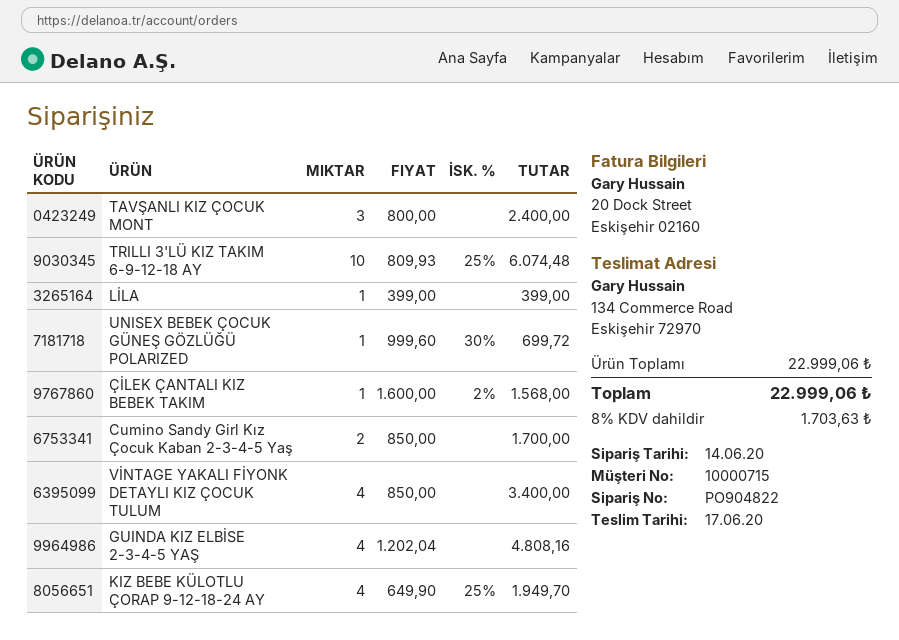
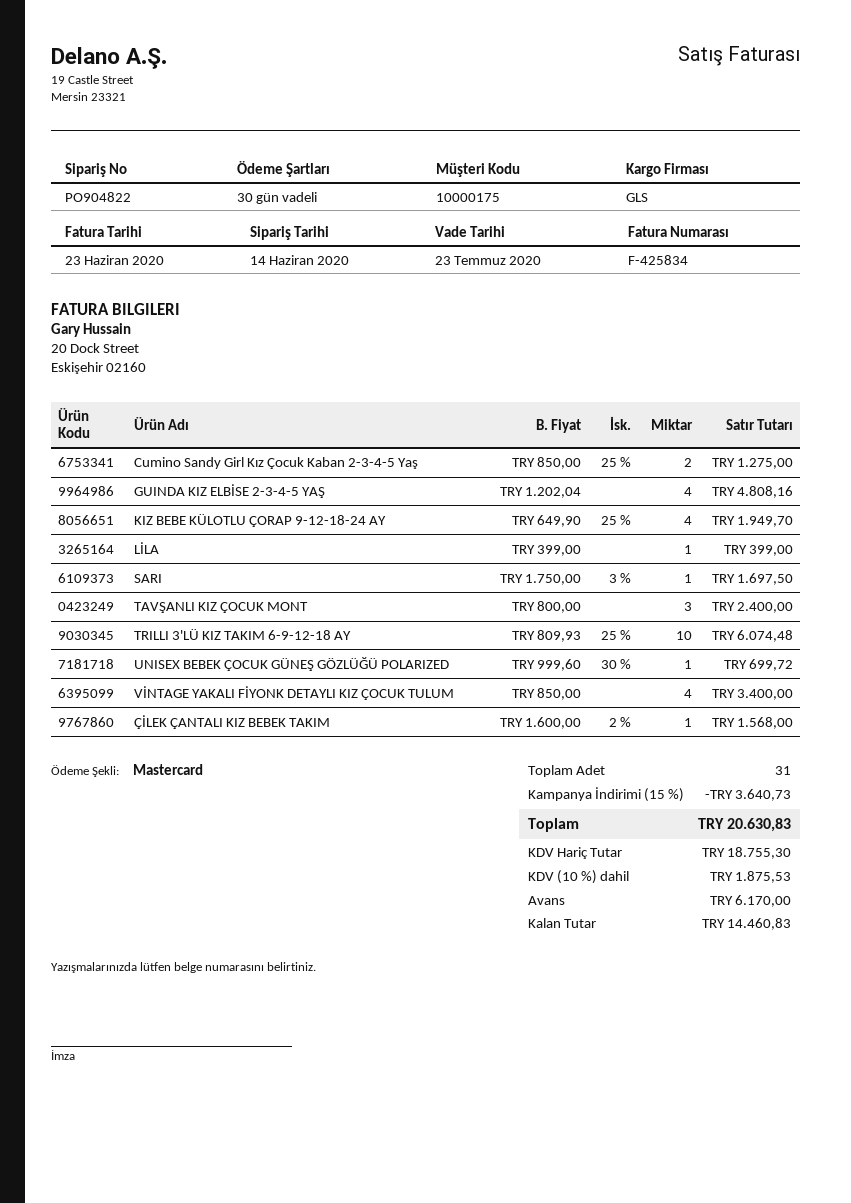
customer number: 10000715 -> 10000175
Cumino Sandy Girl Kız Çocuk Kaban 2-3-4-5 Yaş: 2 x 850.00 = 1700.00 -> 2 x 850.00 - 25% = 1275.00
SARI: none -> 1 x 1750.00 - 3% = 1697.50
discount: none -> 15% = 3640.73
tax: 8% = 1703.63 -> 10% = 1875.53
total: 22999.06 -> 20630.83

